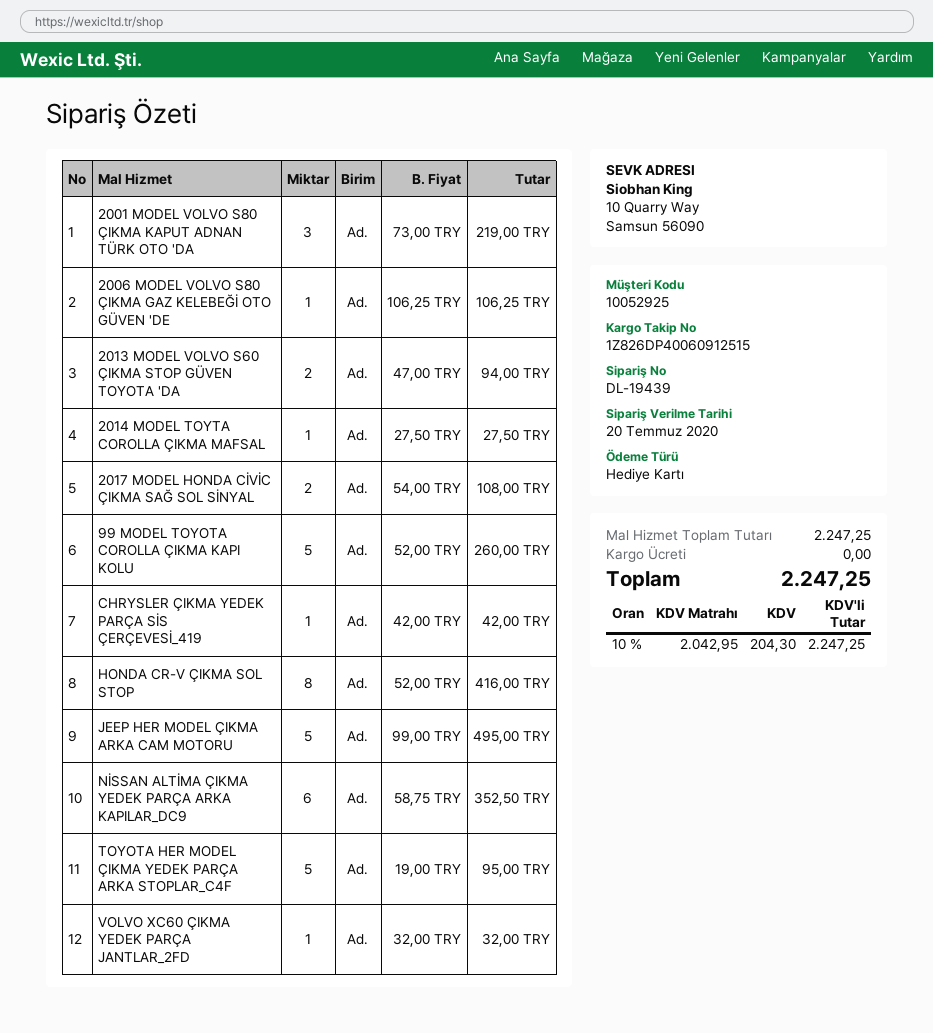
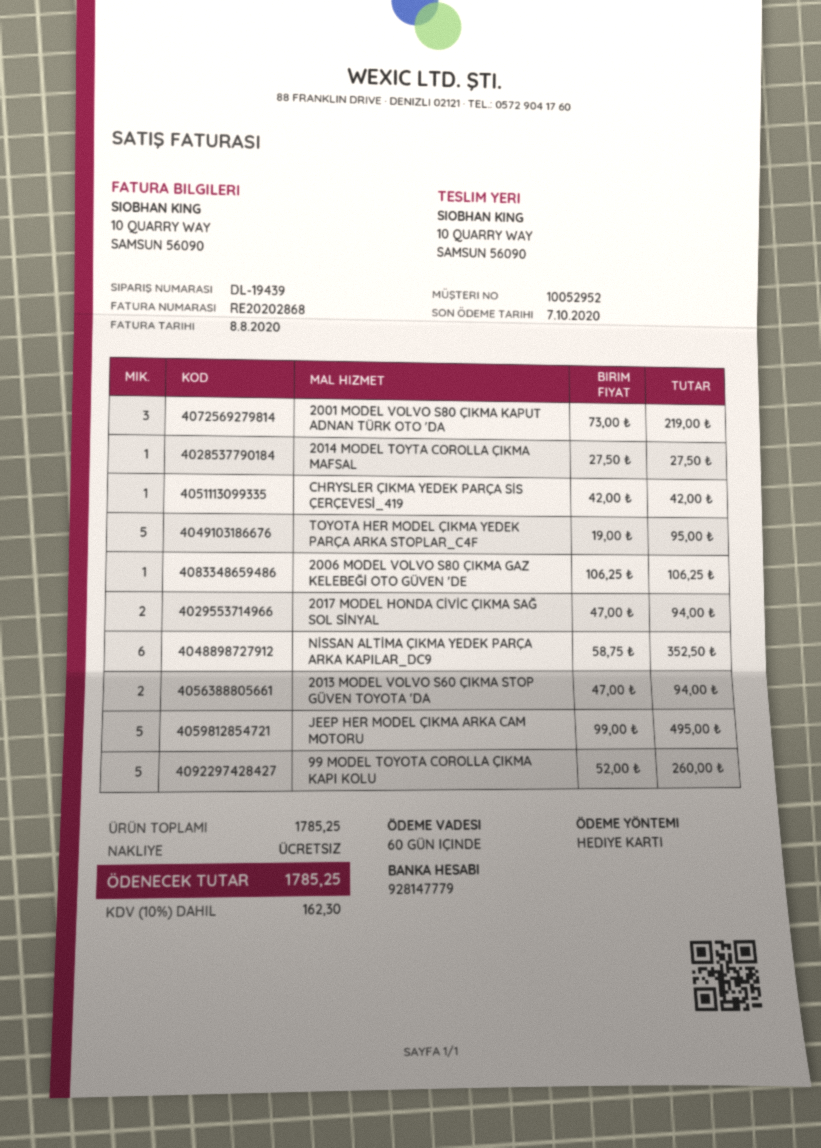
customer number: 10052925 -> 10052952
2017 MODEL HONDA CİVİC ÇIKMA SAĞ SOL SİNYAL: 2 x 54.00 = 108.00 -> 2 x 47.00 = 94.00
HONDA CR-V ÇIKMA SOL STOP: 8 x 52.00 = 416.00 -> none
VOLVO XC60 ÇIKMA YEDEK PARÇA JANTLAR_2FD: 1 x 32.00 = 32.00 -> none
subtotal: 2247.25 -> 1785.25
tax: 10% = 204.30 -> 10% = 162.30
total: 2247.25 -> 1785.25

